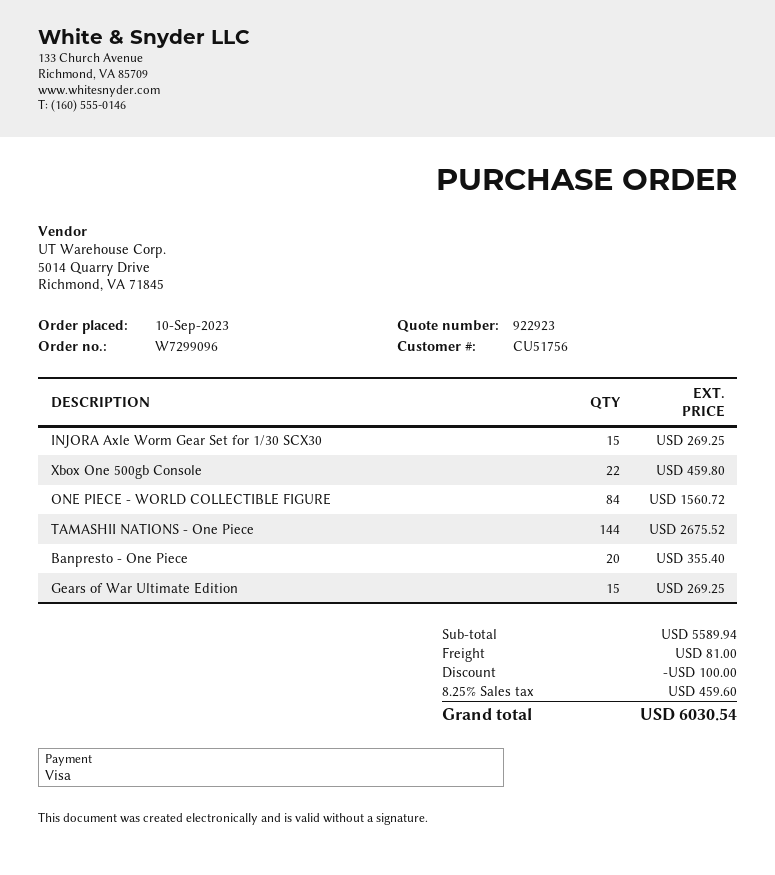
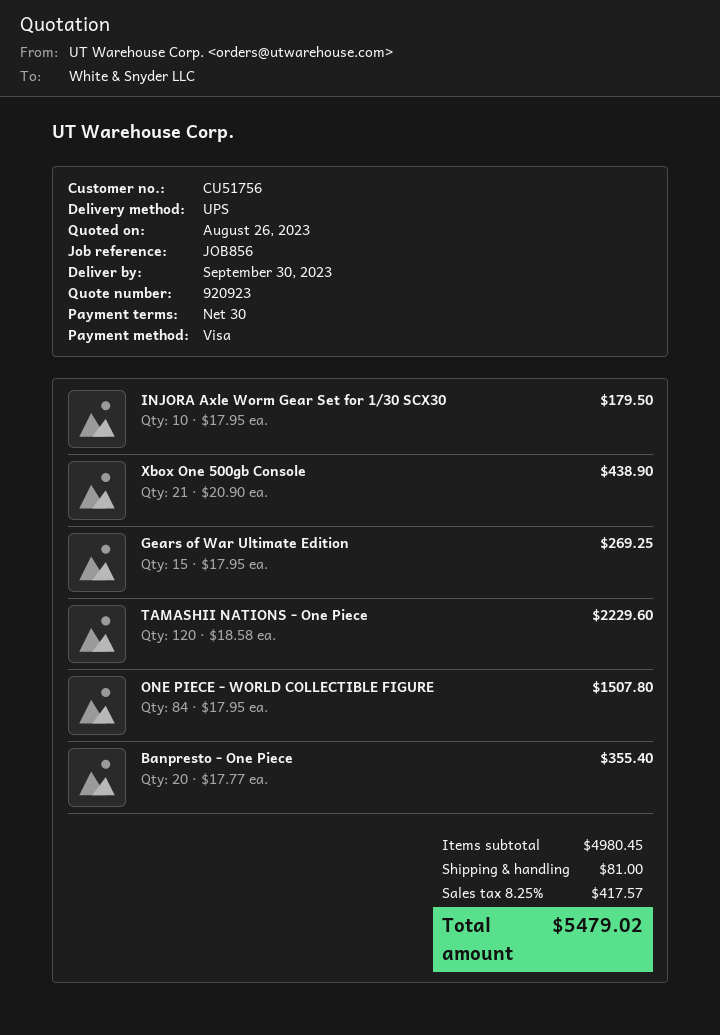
quote number: 922923 -> 920923
INJORA Axle Worm Gear Set for 1/30 SCX30: 15 for 269.25 -> 10 for 179.50
Xbox One 500gb Console: 22 for 459.80 -> 21 for 438.90
ONE PIECE - WORLD COLLECTIBLE FIGURE: 84 for 1560.72 -> 84 for 1507.80
TAMASHII NATIONS - One Piece: 144 for 2675.52 -> 120 for 2229.60
subtotal: 5589.94 -> 4980.45
discount: 100.00 -> none
tax: 8.25% = 459.60 -> 8.25% = 417.57
total: 6030.54 -> 5479.02

